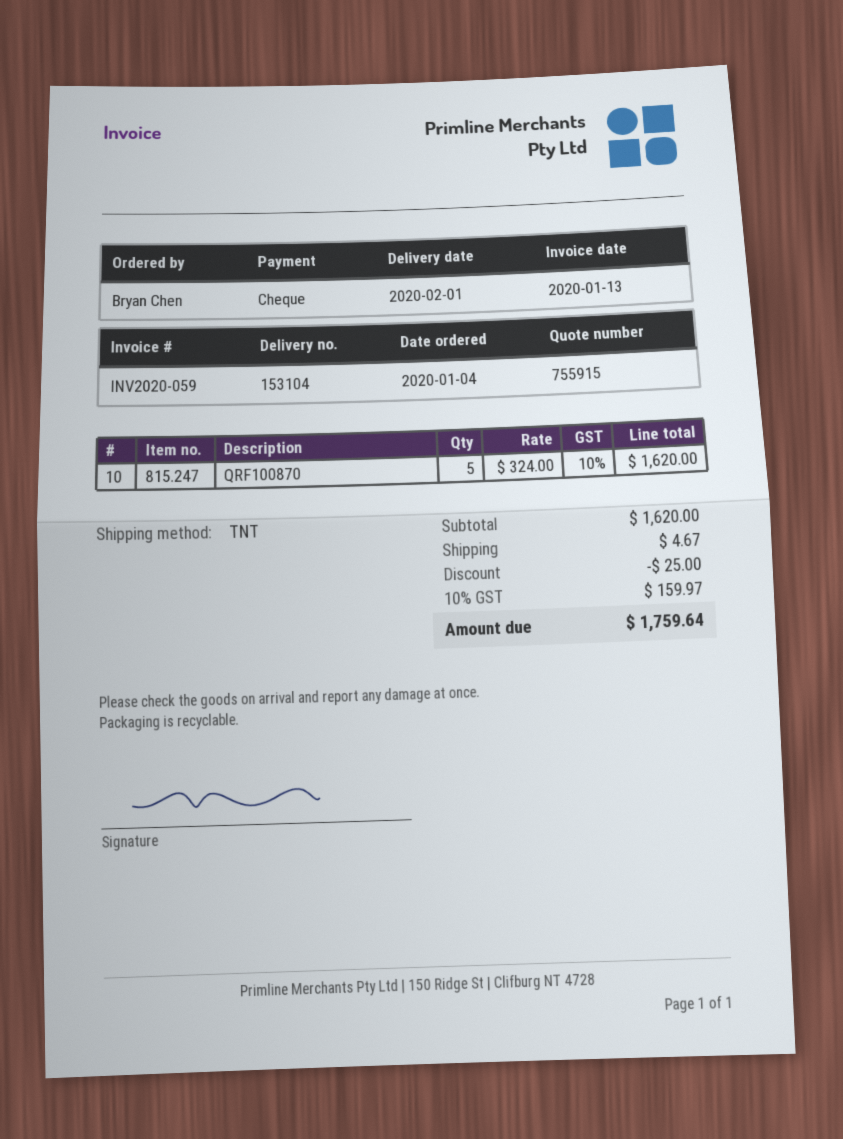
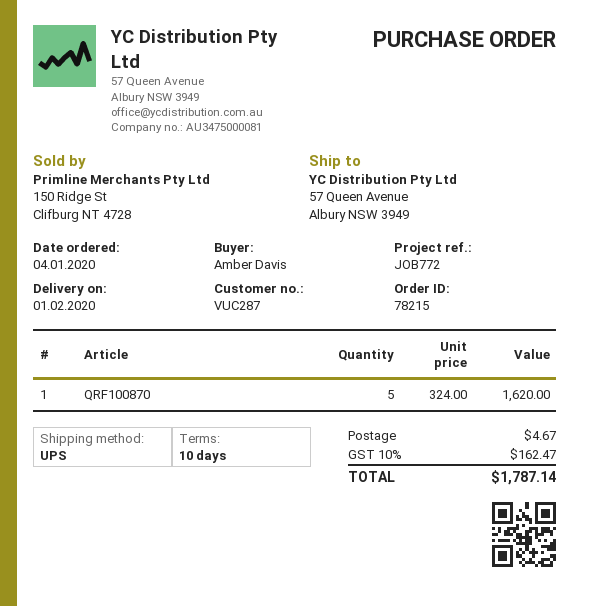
ordered by: Bryan Chen -> Amber Davis
shipping method: TNT -> UPS
discount: 25.00 -> none
tax: 10% = 159.97 -> 10% = 162.47
total: 1759.64 -> 1787.14

